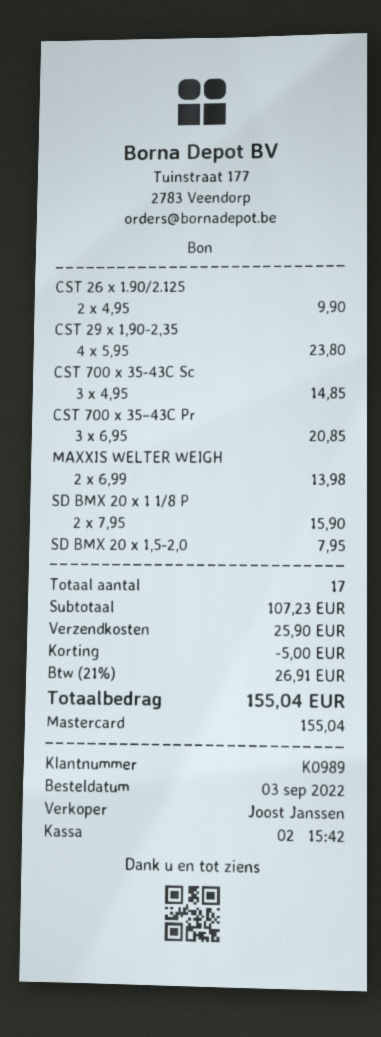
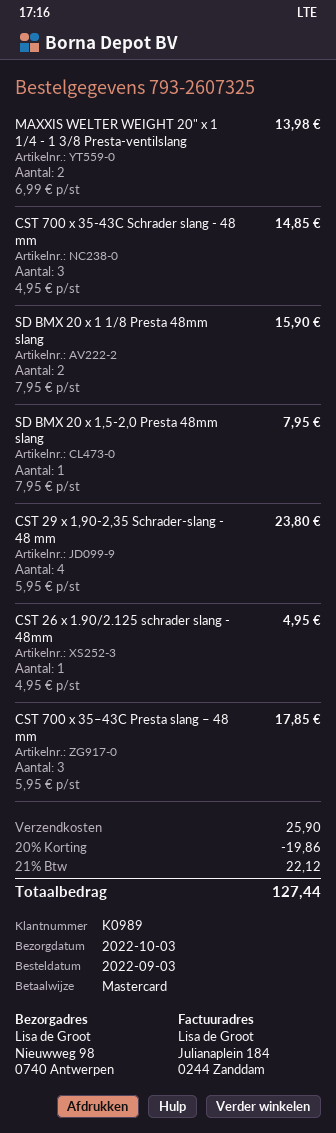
CST 26 x 1.90/2.125: 2 x 4.95 = 9.90 -> 1 x 4.95 = 4.95
CST 700 x 35–43C Pr: 3 x 6.95 = 20.85 -> 3 x 5.95 = 17.85
discount: 5.00 -> 19.86
tax: 21% = 26.91 -> 21% = 22.12
total: 155.04 -> 127.44

